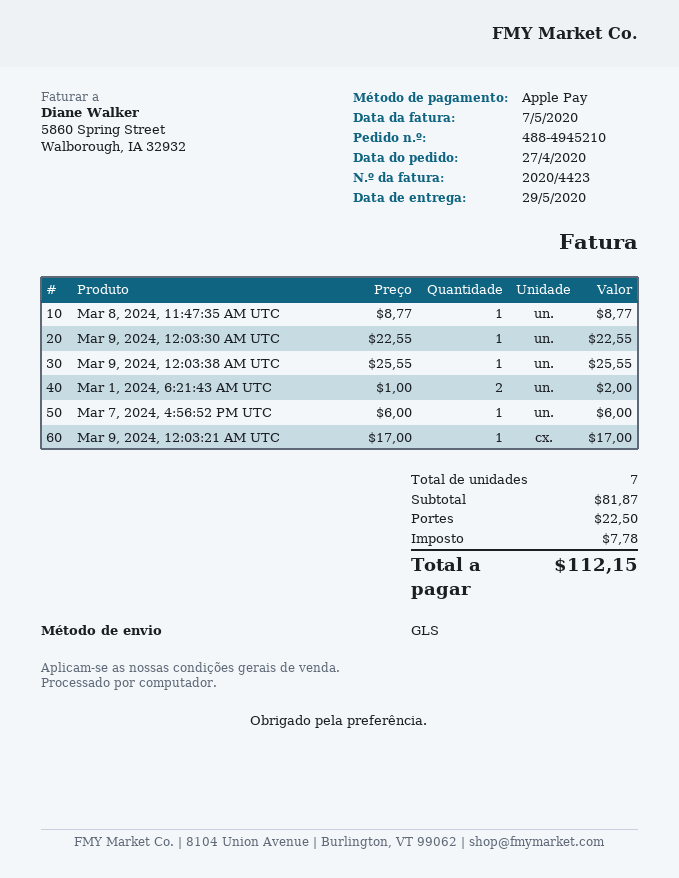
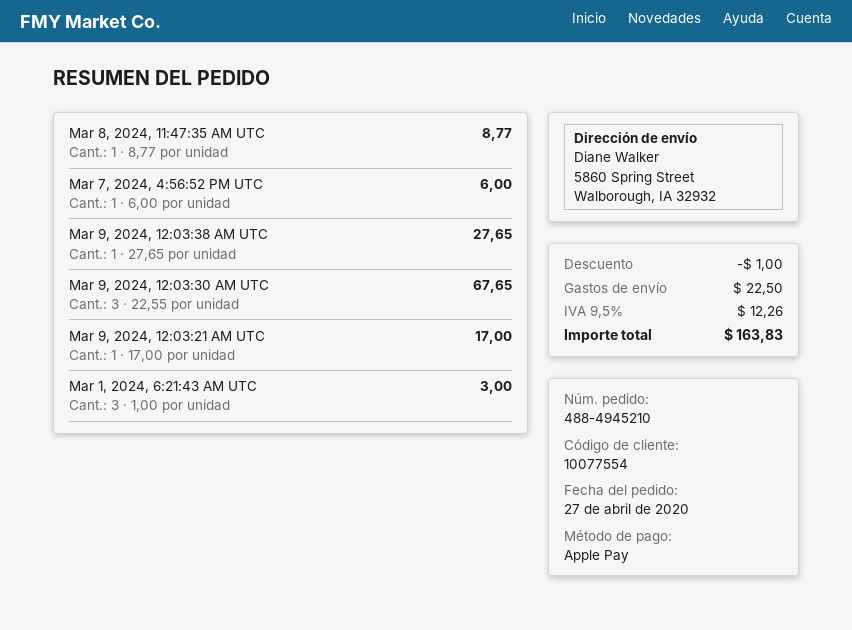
Mar 9, 2024, 12:03:30 AM UTC: 1 x 22.55 = 22.55 -> 3 x 22.55 = 67.65
Mar 9, 2024, 12:03:38 AM UTC: 1 x 25.55 = 25.55 -> 1 x 27.65 = 27.65
Mar 1, 2024, 6:21:43 AM UTC: 2 x 1.00 = 2.00 -> 3 x 1.00 = 3.00
discount: none -> 1.00
tax: 7.78 -> 12.26
total: 112.15 -> 163.83

